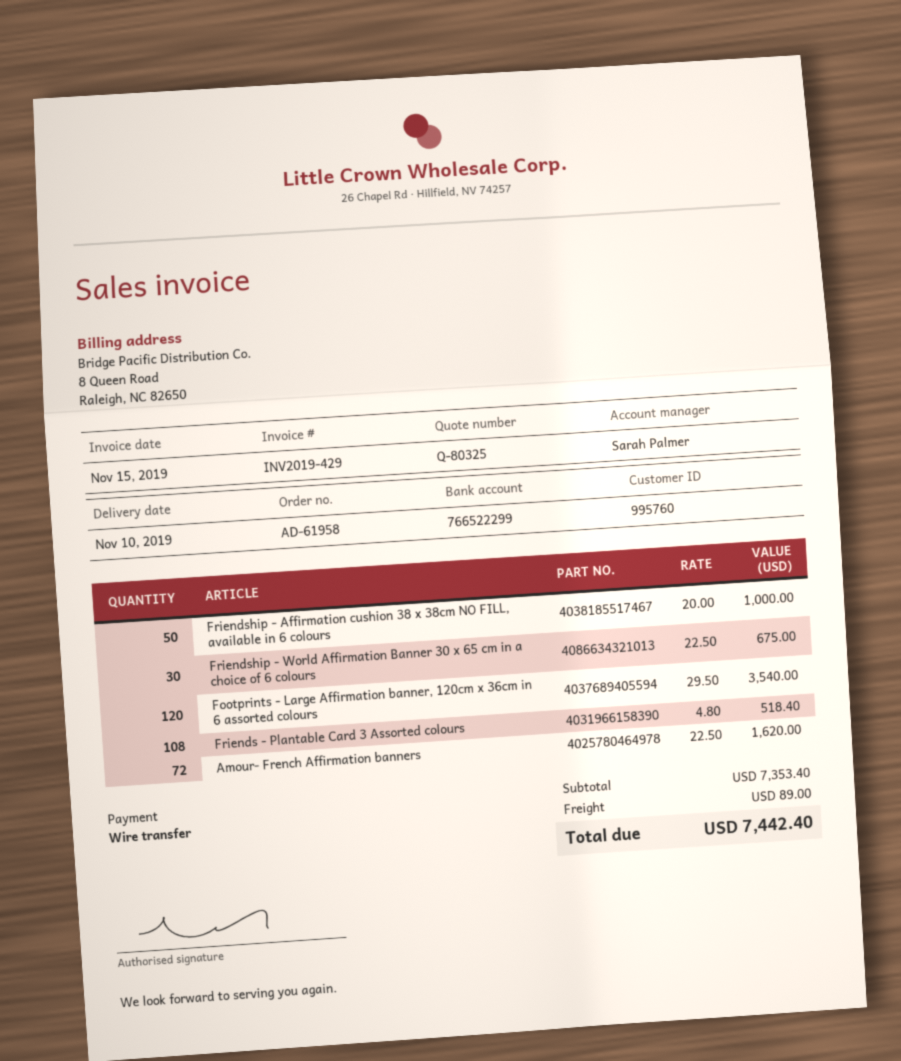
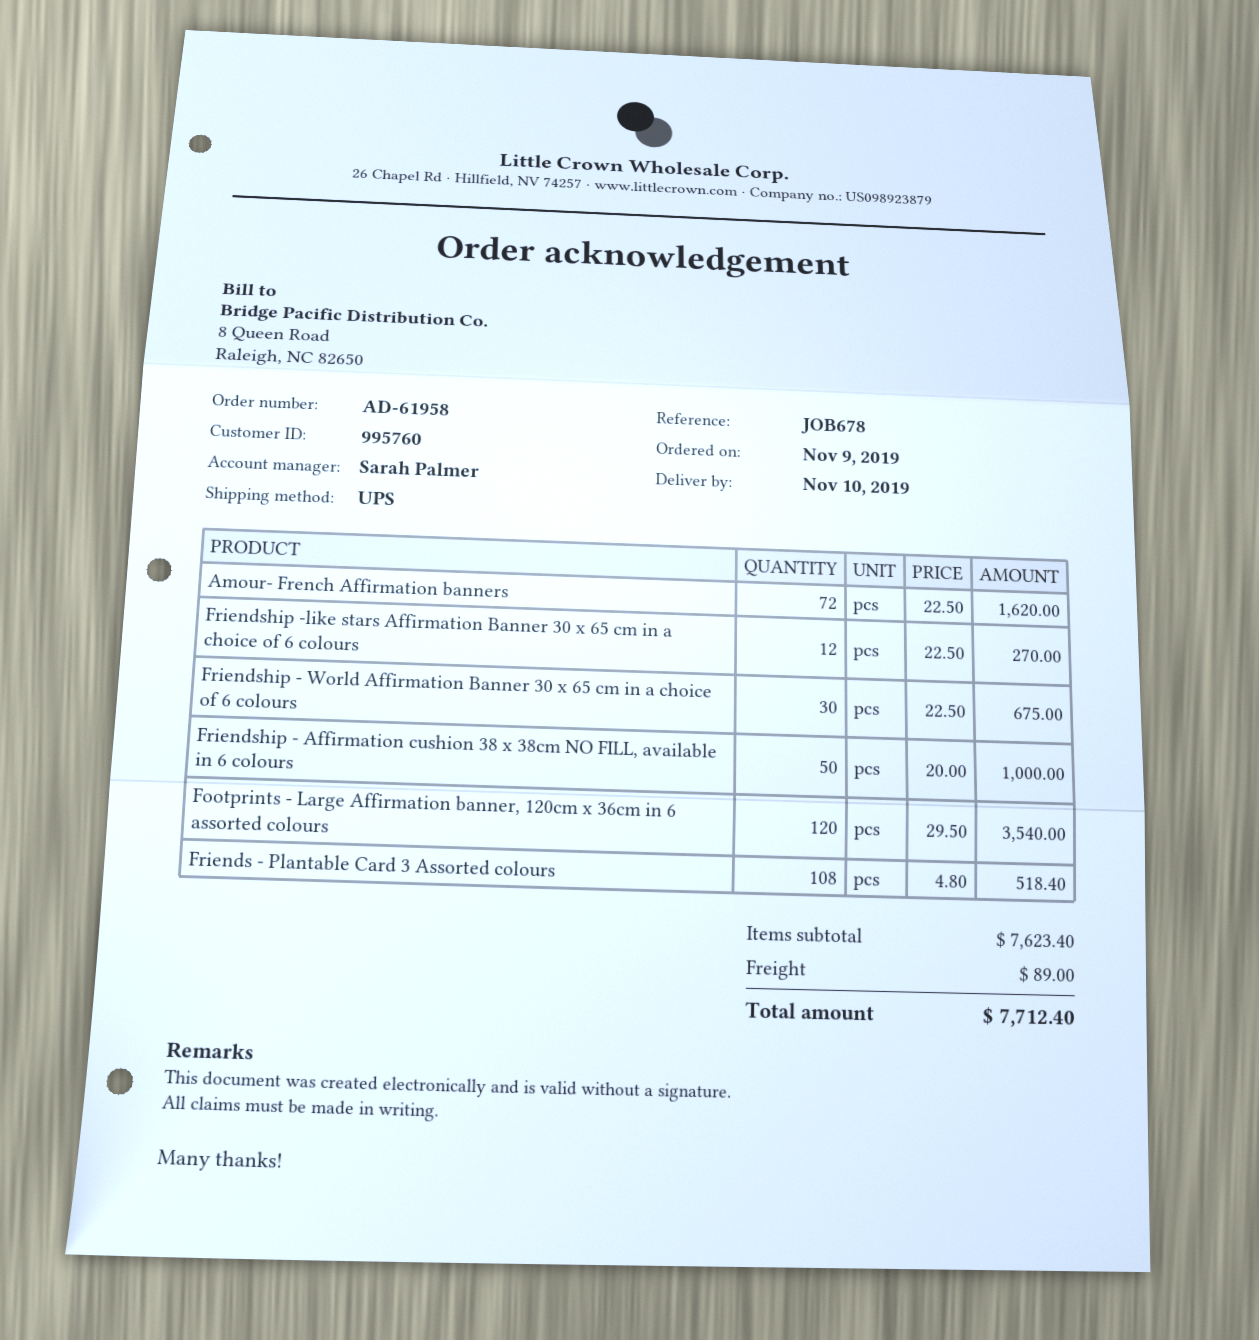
Friendship -like stars Affirmation Banner 30 x 65 cm in a choice of 6 colours: none -> 12 x 22.50 = 270.00
subtotal: 7353.40 -> 7623.40
total: 7442.40 -> 7712.40

